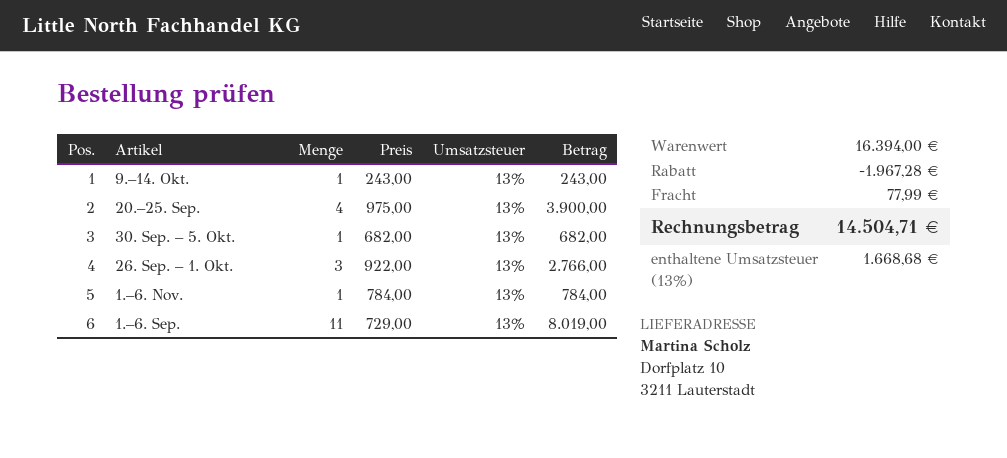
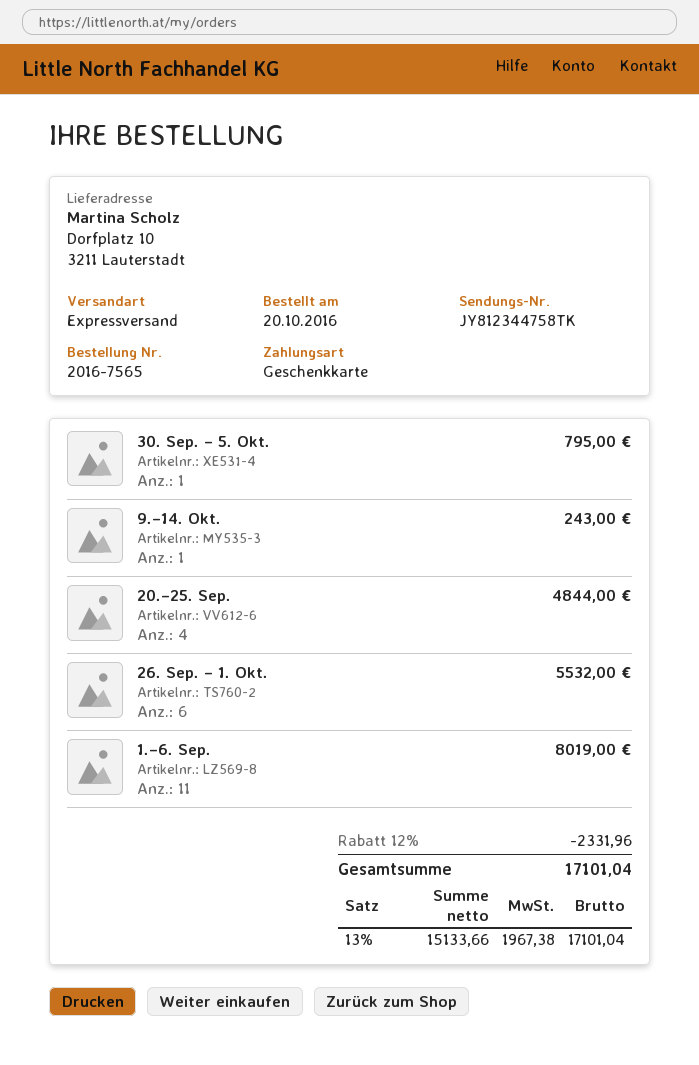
20.–25. Sep.: 4 for 3900.00 -> 4 for 4844.00
30. Sep. – 5. Okt.: 1 for 682.00 -> 1 for 795.00
26. Sep. – 1. Okt.: 3 for 2766.00 -> 6 for 5532.00
1.–6. Nov.: 1 for 784.00 -> none
discount: 1967.28 -> 2331.96
shipping: 77.99 -> none
tax: 13% = 1668.68 -> 13% = 1967.38
total: 14504.71 -> 17101.04

